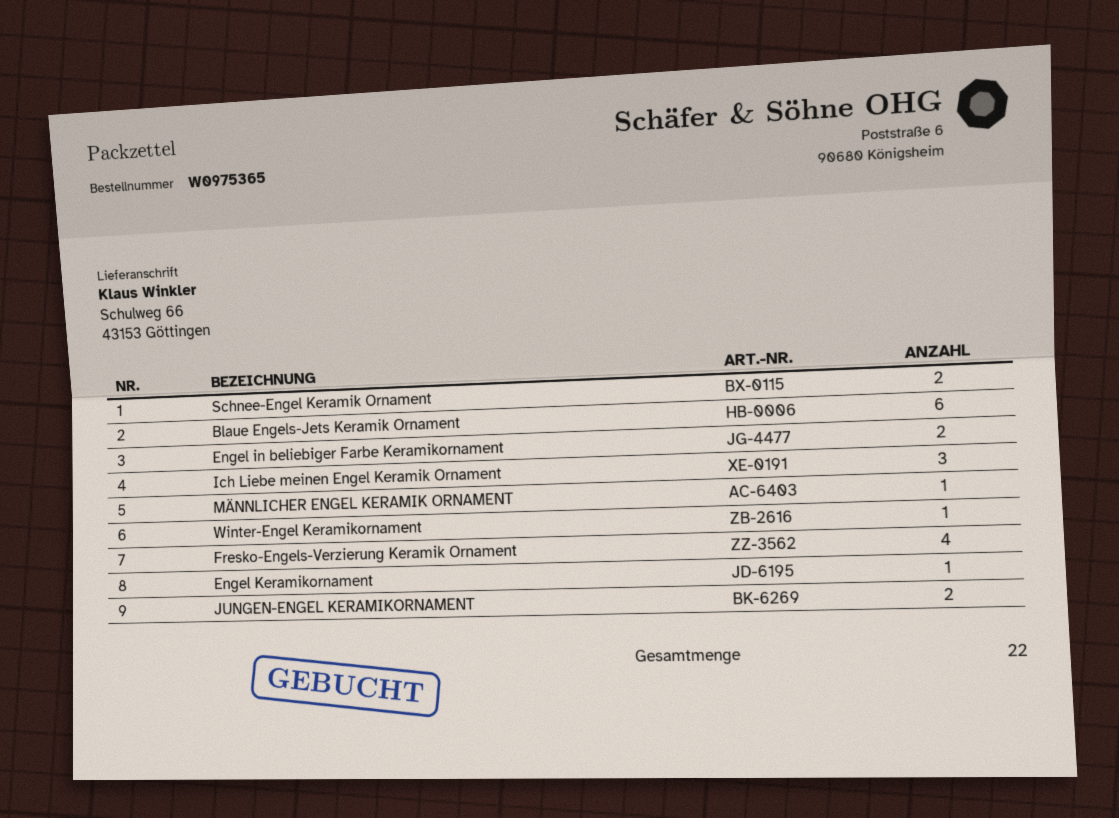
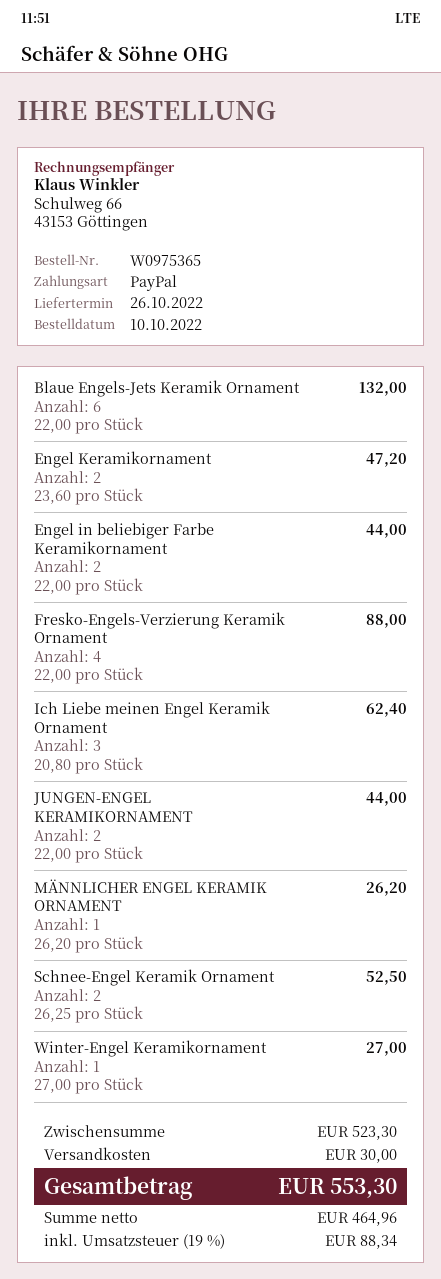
Engel Keramikornament: 1 -> 2

